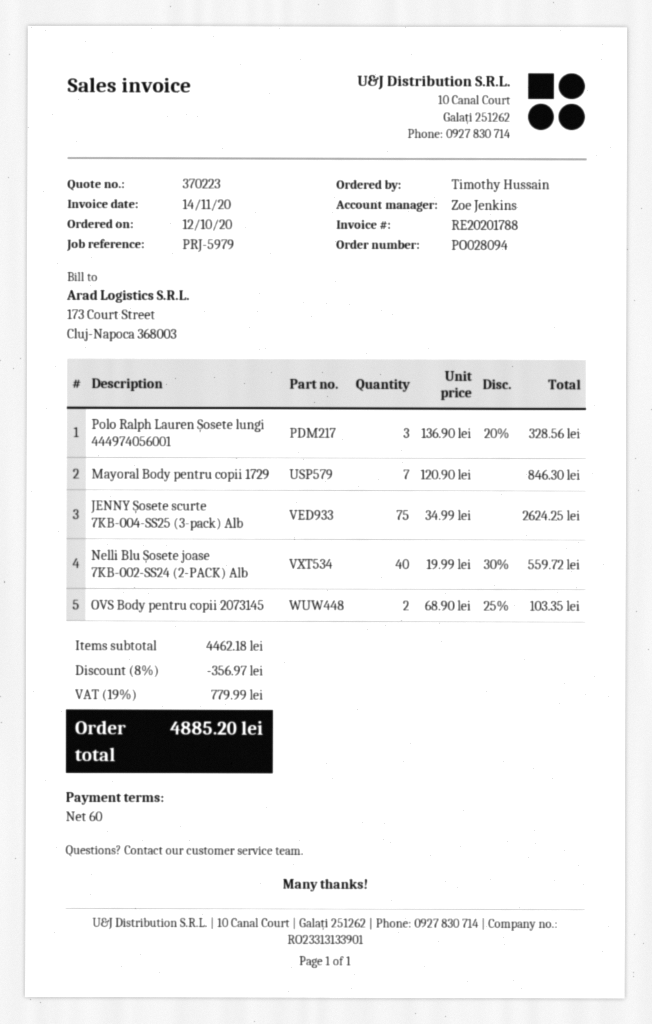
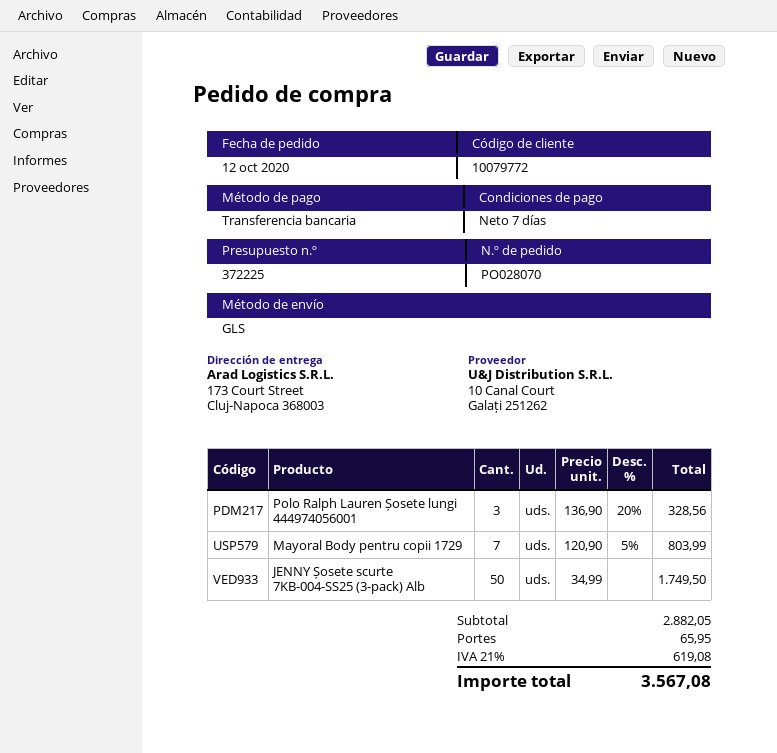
quote number: 370223 -> 372225
order number: PO028094 -> PO028070
payment terms: 60 days -> 7 days
Mayoral Body pentru copii 1729: 7 x 120.90 = 846.30 -> 7 x 120.90 - 5% = 803.99
JENNY Șosete scurte 7KB-004-SS25 (3-pack) Alb: 75 x 34.99 = 2624.25 -> 50 x 34.99 = 1749.50
Nelli Blu Șosete joase 7KB-002-SS24 (2-PACK) Alb: 40 x 19.99 - 30% = 559.72 -> none
OVS Body pentru copii 2073145: 2 x 68.90 - 25% = 103.35 -> none
subtotal: 4462.18 -> 2882.05
discount: 8% = 356.97 -> none
shipping: none -> 65.95
tax: 19% = 779.99 -> 21% = 619.08
total: 4885.20 -> 3567.08

